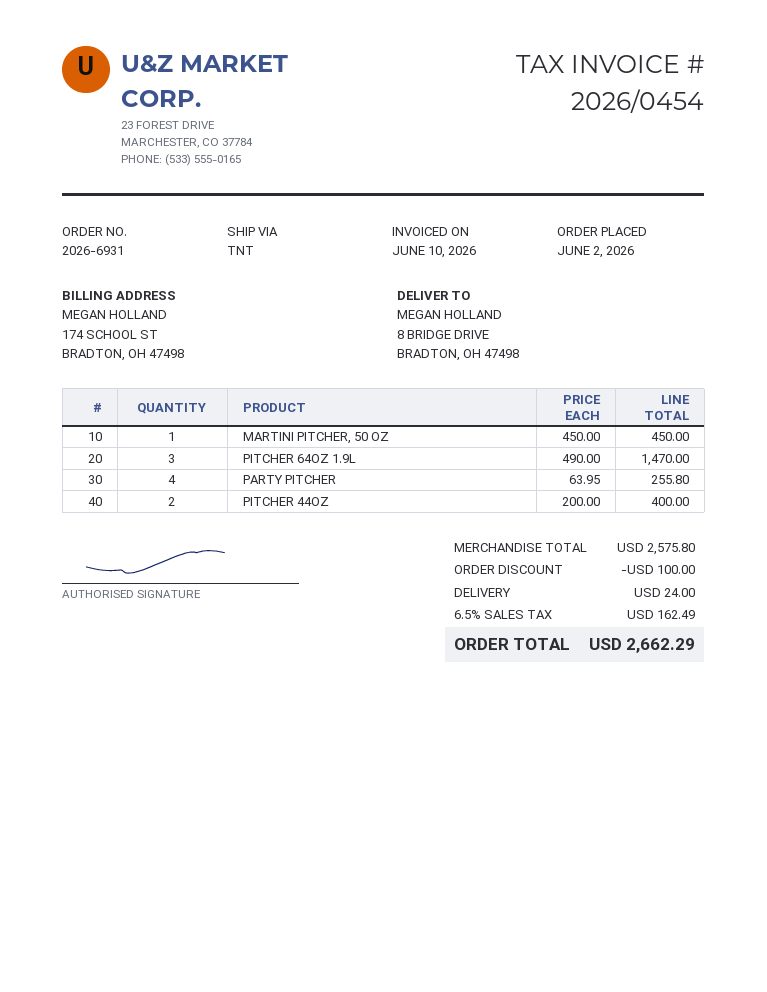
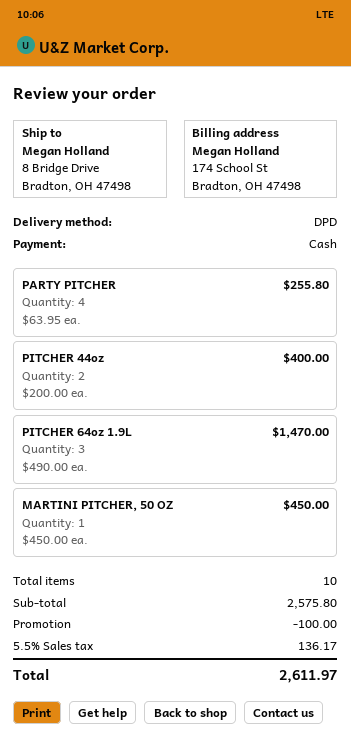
shipping method: TNT -> DPD
shipping: 24.00 -> none
tax: 6.5% = 162.49 -> 5.5% = 136.17
total: 2662.29 -> 2611.97

